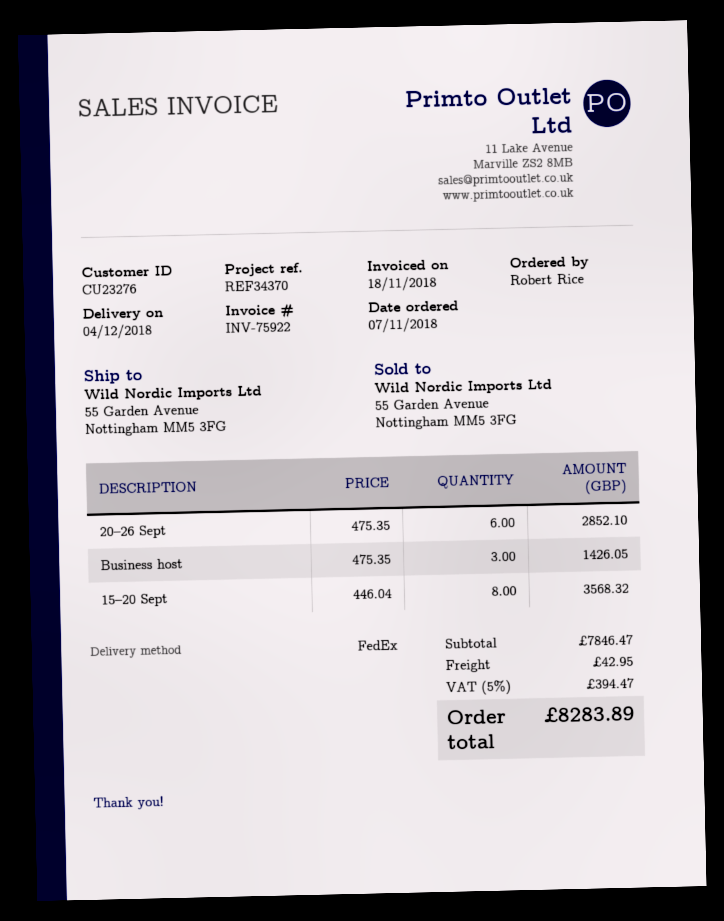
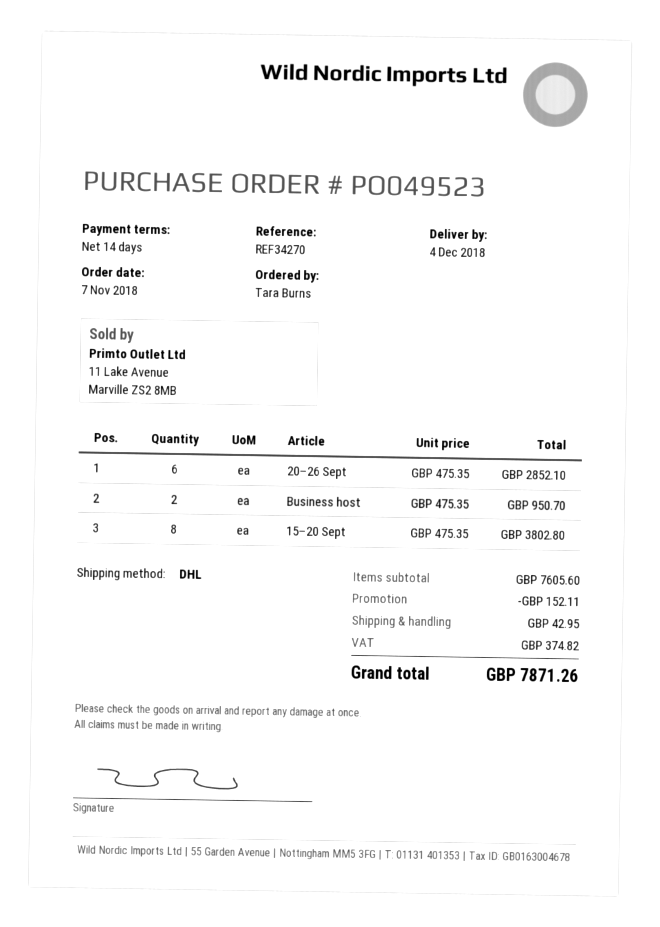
reference: REF34370 -> REF34270
ordered by: Robert Rice -> Tara Burns
shipping method: FedEx -> DHL
Business host: 3 x 475.35 = 1426.05 -> 2 x 475.35 = 950.70
15–20 Sept: 8 x 446.04 = 3568.32 -> 8 x 475.35 = 3802.80
subtotal: 7846.47 -> 7605.60
discount: none -> 152.11
tax: 394.47 -> 374.82
total: 8283.89 -> 7871.26

